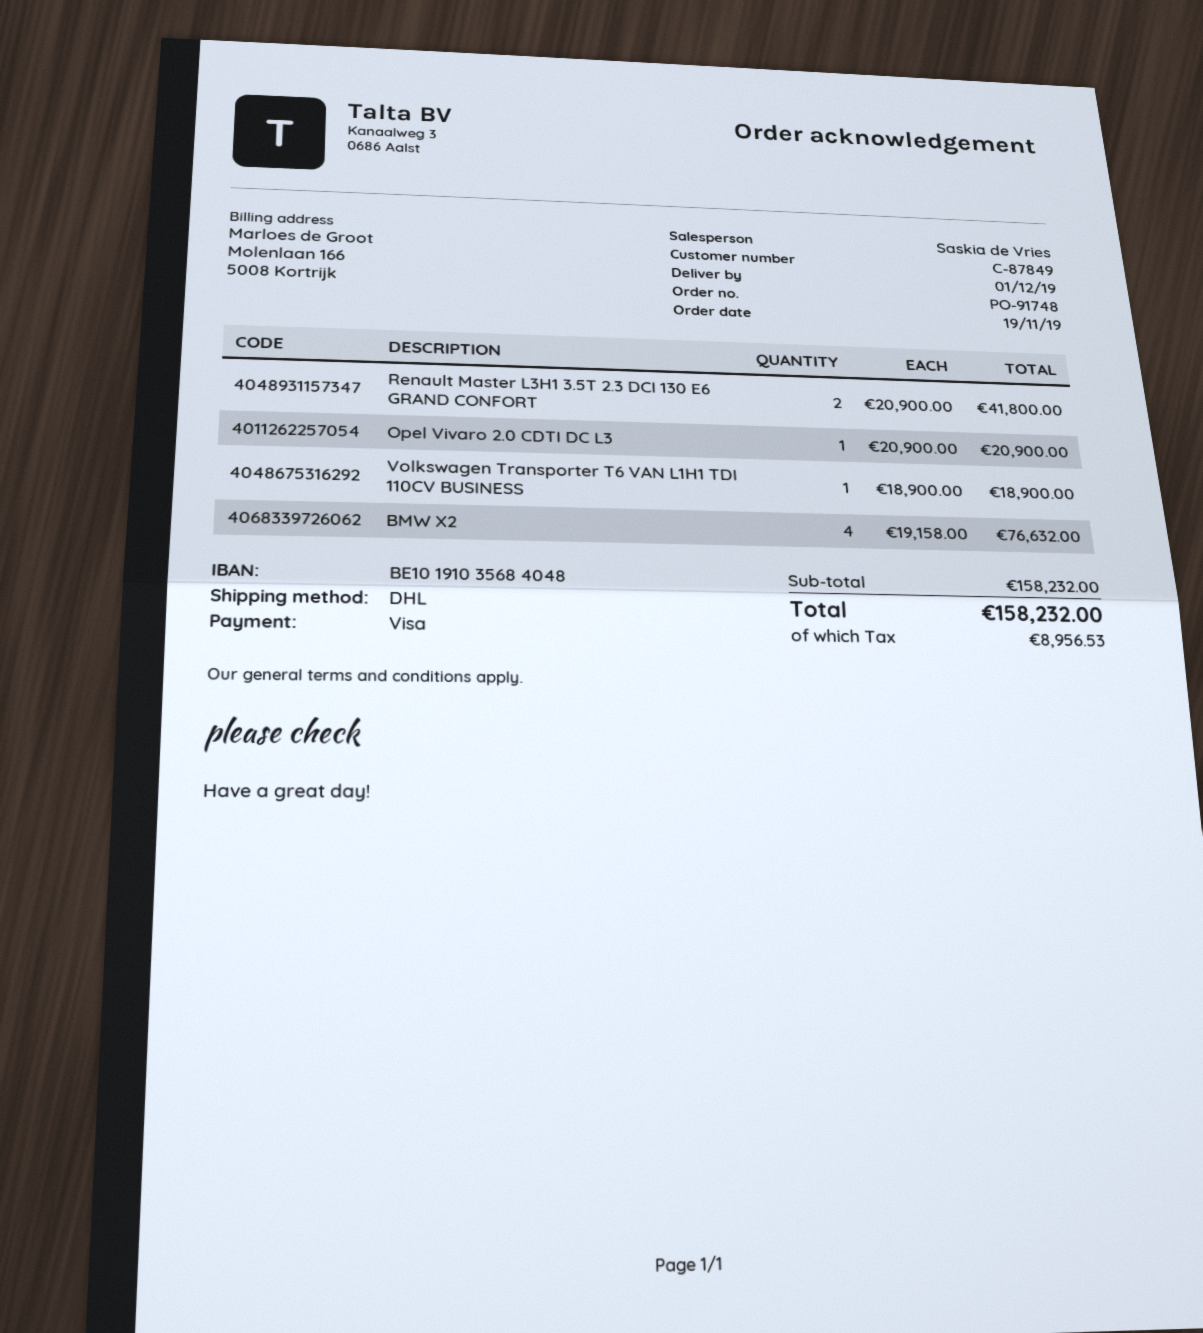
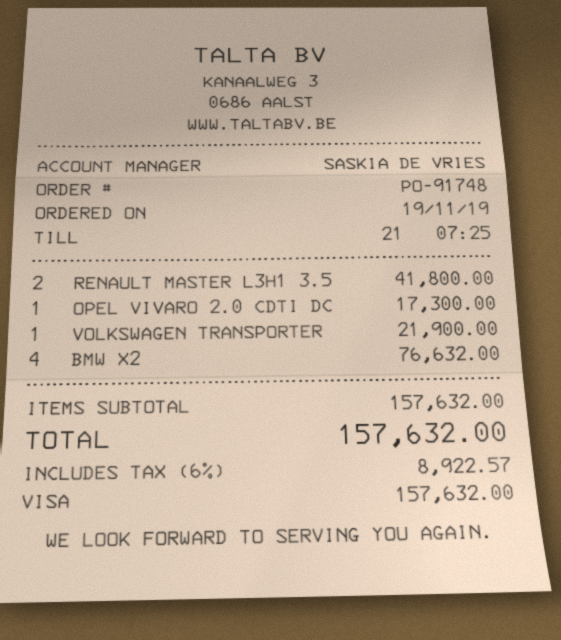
Opel Vivaro 2.0 CDTI DC L3: 1 for 20900.00 -> 1 for 17300.00
Volkswagen Transporter T6 VAN L1H1 TDI 110CV BUSINESS: 1 for 18900.00 -> 1 for 21900.00
subtotal: 158232.00 -> 157632.00
tax: 8956.53 -> 8922.57
total: 158232.00 -> 157632.00

